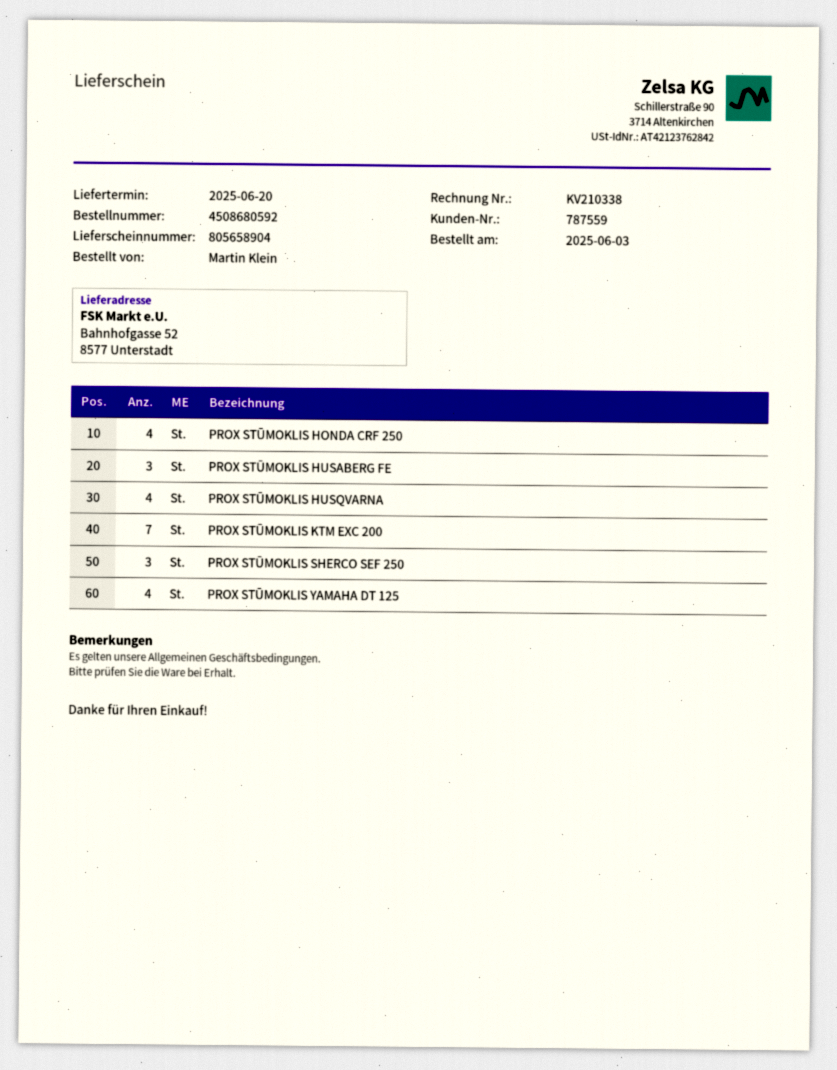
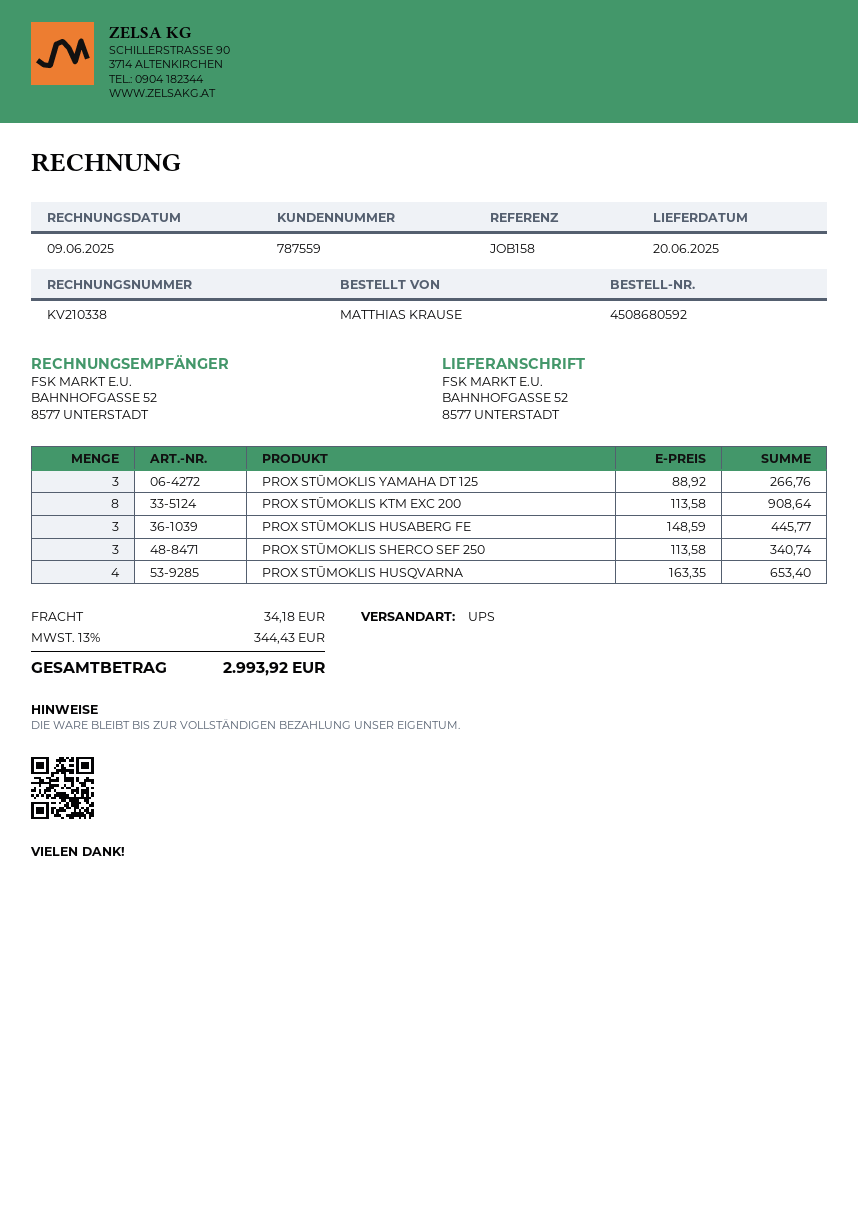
ordered by: Martin Klein -> MATTHIAS KRAUSE
PROX STŪMOKLIS HONDA CRF 250: 4 -> none
PROX STŪMOKLIS KTM EXC 200: 7 -> 8
PROX STŪMOKLIS YAMAHA DT 125: 4 -> 3

